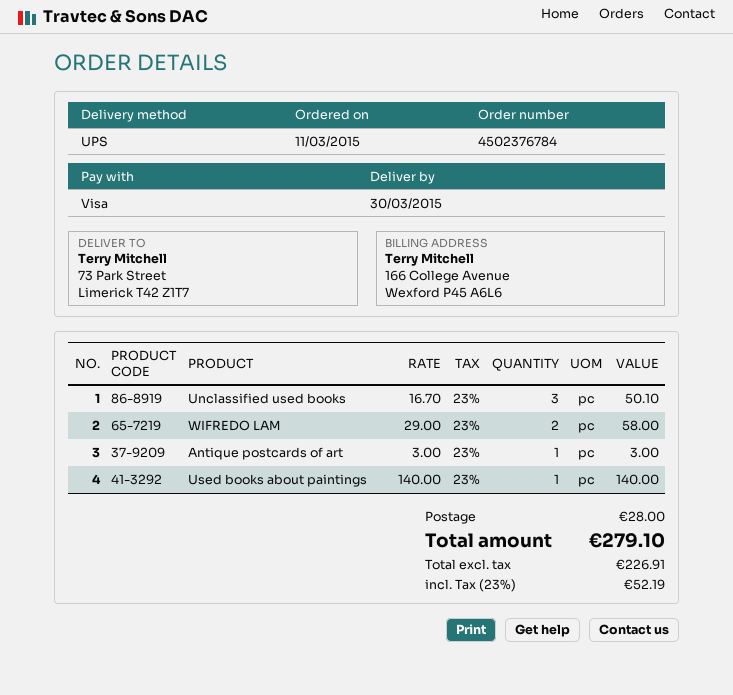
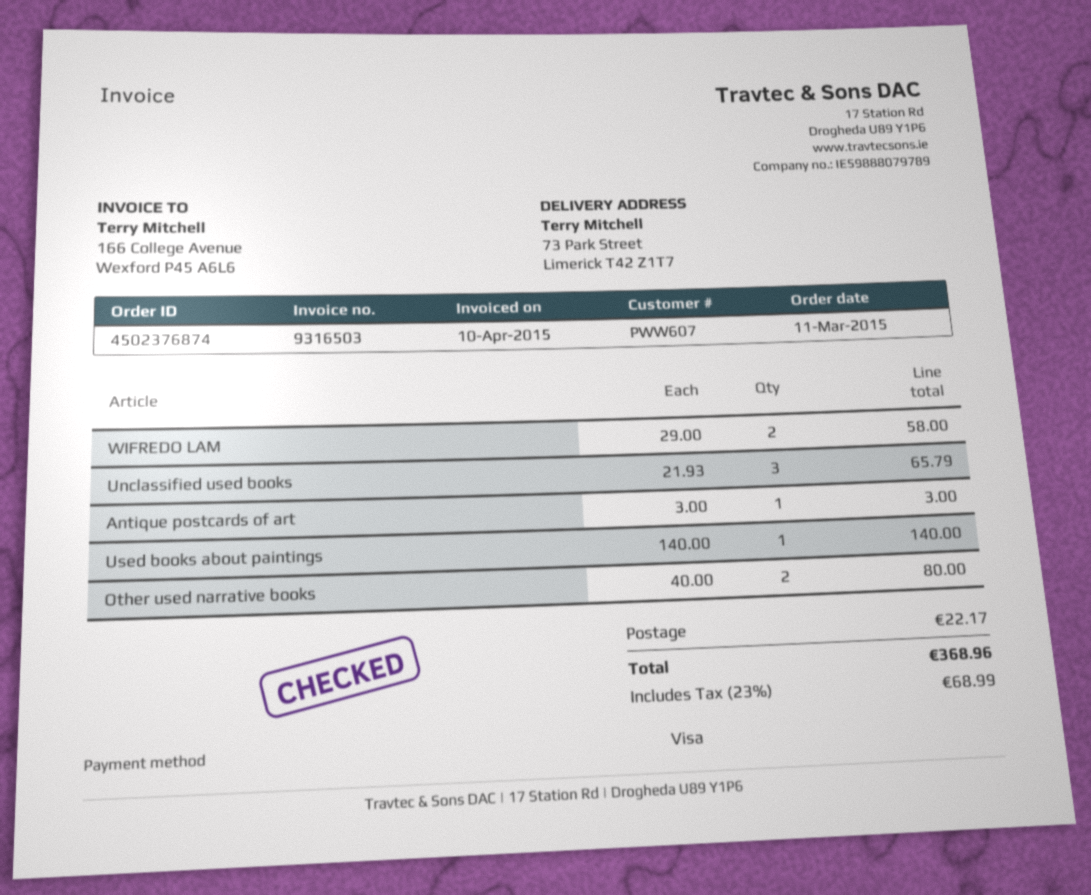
order number: 4502376784 -> 4502376874
Unclassified used books: 3 x 16.70 = 50.10 -> 3 x 21.93 = 65.79
Other used narrative books: none -> 2 x 40.00 = 80.00
shipping: 28.00 -> 22.17
tax: 23% = 52.19 -> 23% = 68.99
total: 279.10 -> 368.96

